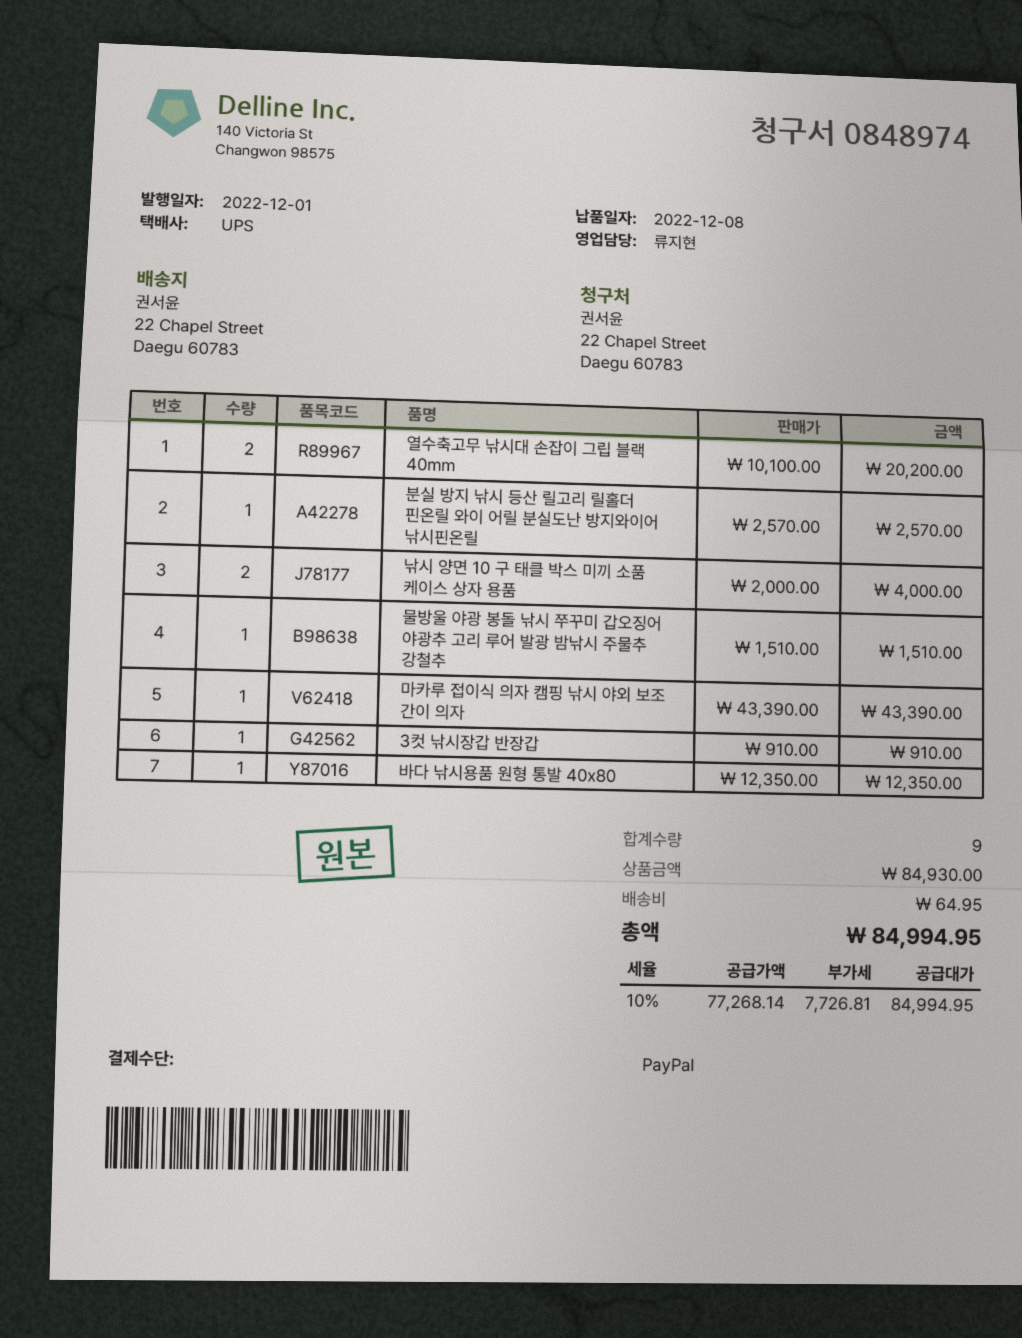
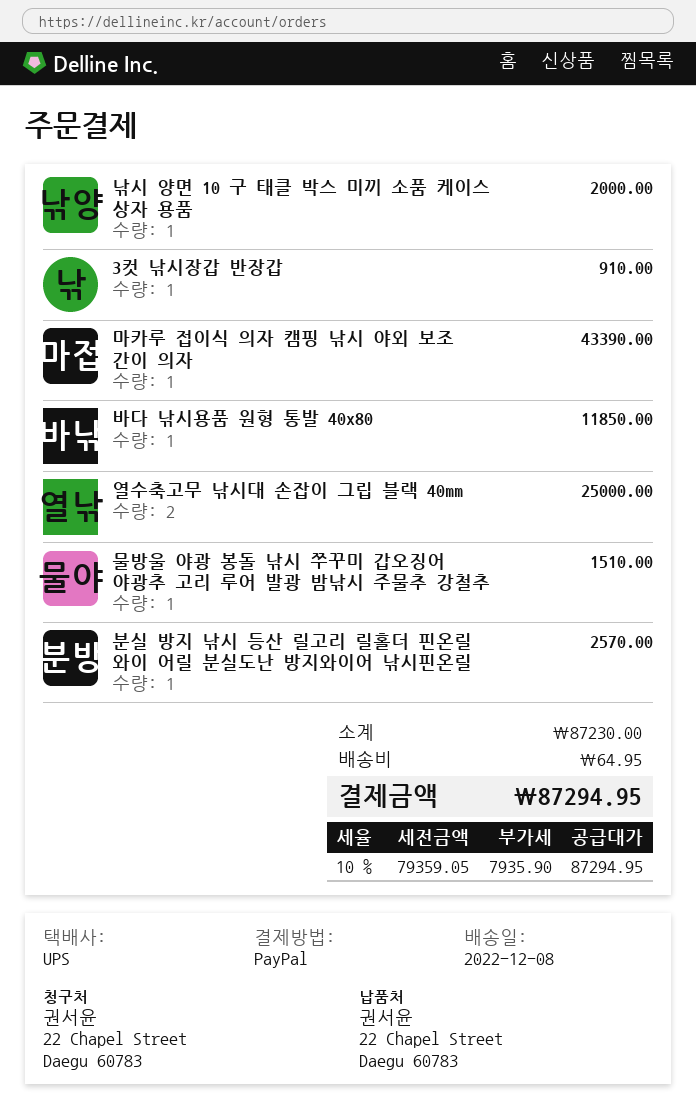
열수축고무 낚시대 손잡이 그립 블랙 40mm: 2 for 20200.00 -> 2 for 25000.00
낚시 양면 10 구 태클 박스 미끼 소품 케이스 상자 용품: 2 for 4000.00 -> 1 for 2000.00
바다 낚시용품 원형 통발 40x80: 1 for 12350.00 -> 1 for 11850.00
subtotal: 84930.00 -> 87230.00
net: 77268.14 -> 79359.05
tax: 10% = 7726.81 -> 10% = 7935.90
total: 84994.95 -> 87294.95

